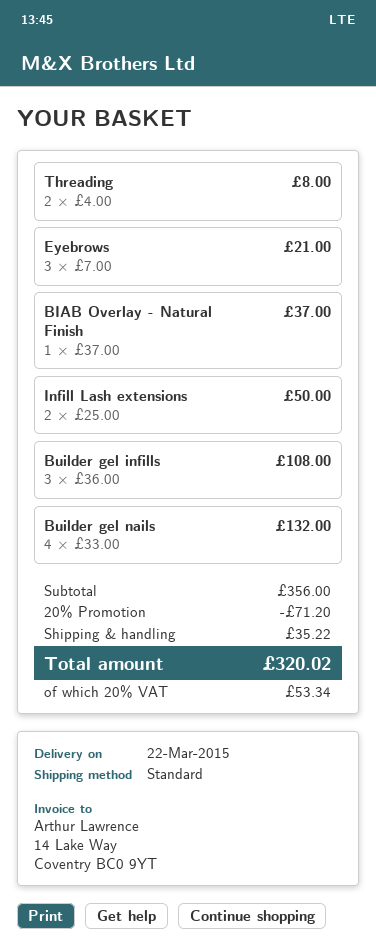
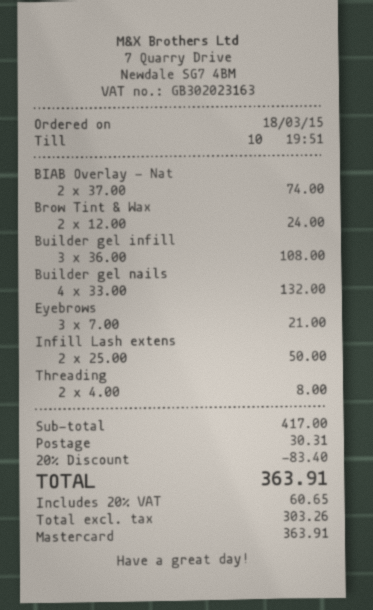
BIAB Overlay - Natural Finish: 1 x 37.00 = 37.00 -> 2 x 37.00 = 74.00
Brow Tint & Wax: none -> 2 x 12.00 = 24.00
subtotal: 356.00 -> 417.00
discount: 20% = 71.20 -> 20% = 83.40
shipping: 35.22 -> 30.31
tax: 20% = 53.34 -> 20% = 60.65
total: 320.02 -> 363.91

